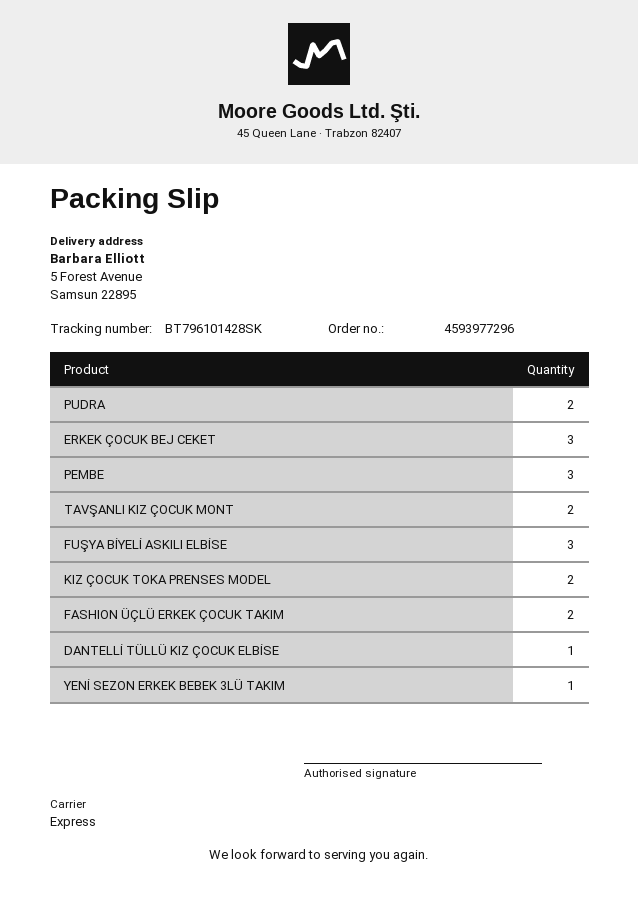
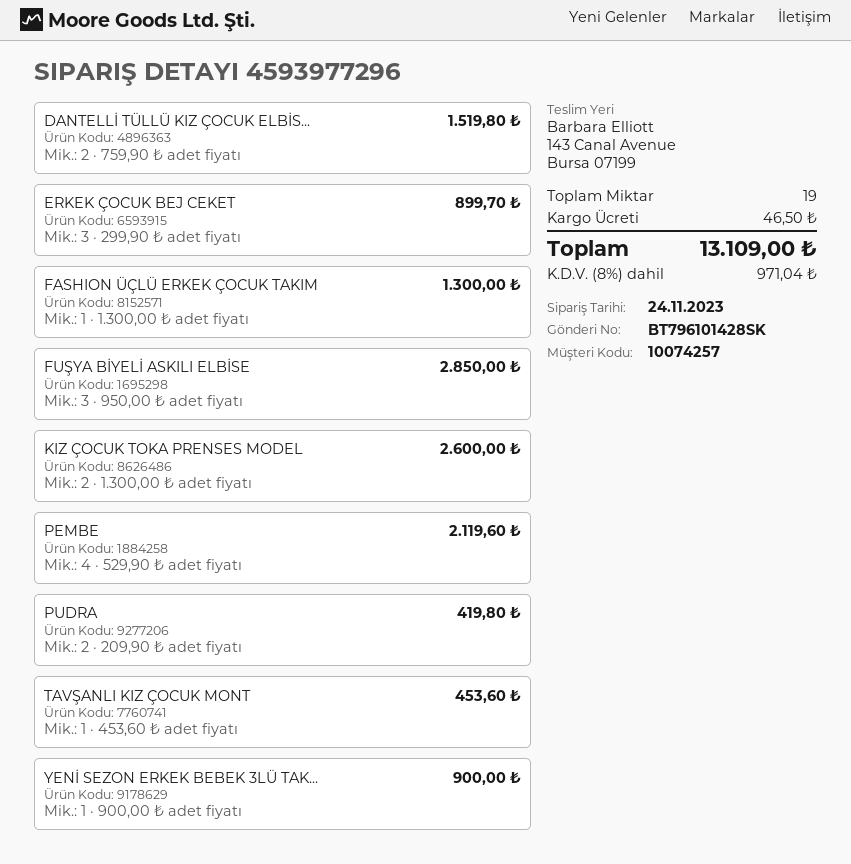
ship to: 5 Forest Avenue, Samsun 22895 -> 143 Canal Avenue, Bursa 07199
PEMBE: 3 -> 4
TAVŞANLI KIZ ÇOCUK MONT: 2 -> 1
FASHION ÜÇLÜ ERKEK ÇOCUK TAKIM: 2 -> 1
DANTELLİ TÜLLÜ KIZ ÇOCUK ELBİSE: 1 -> 2

